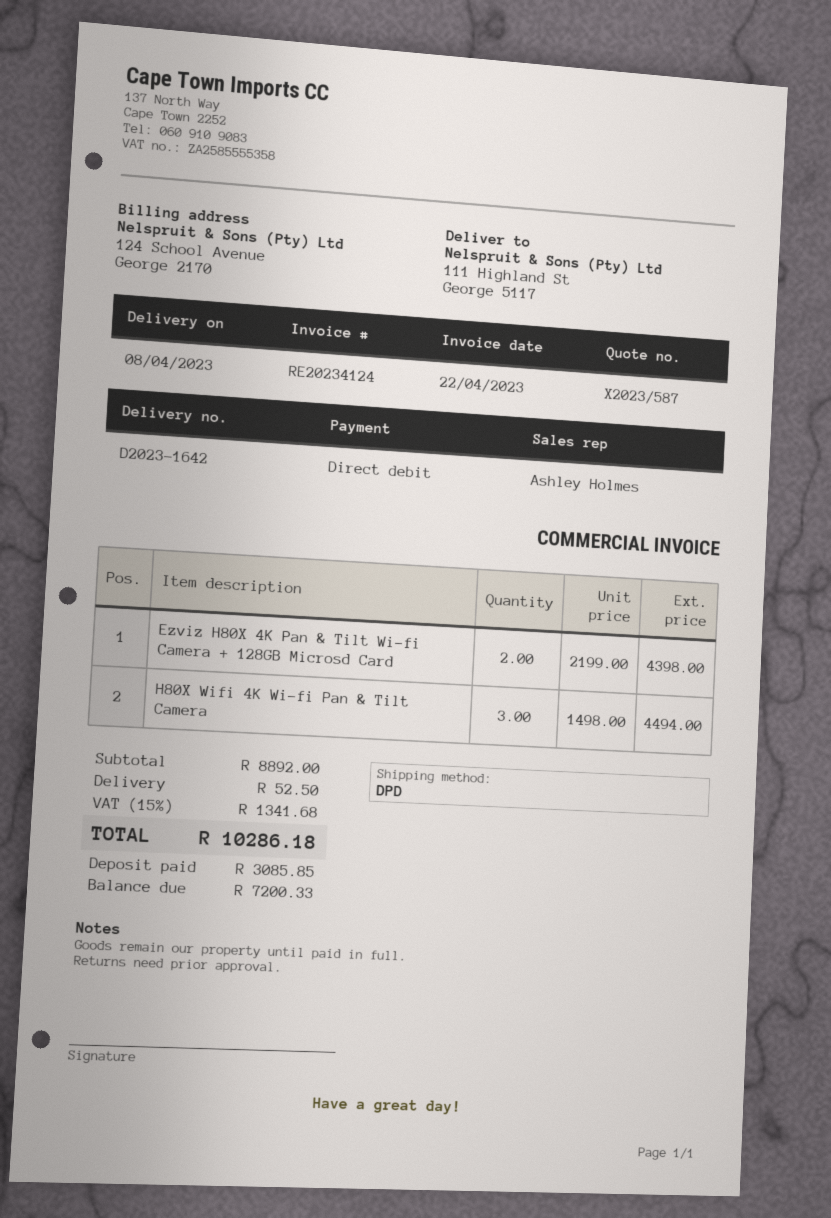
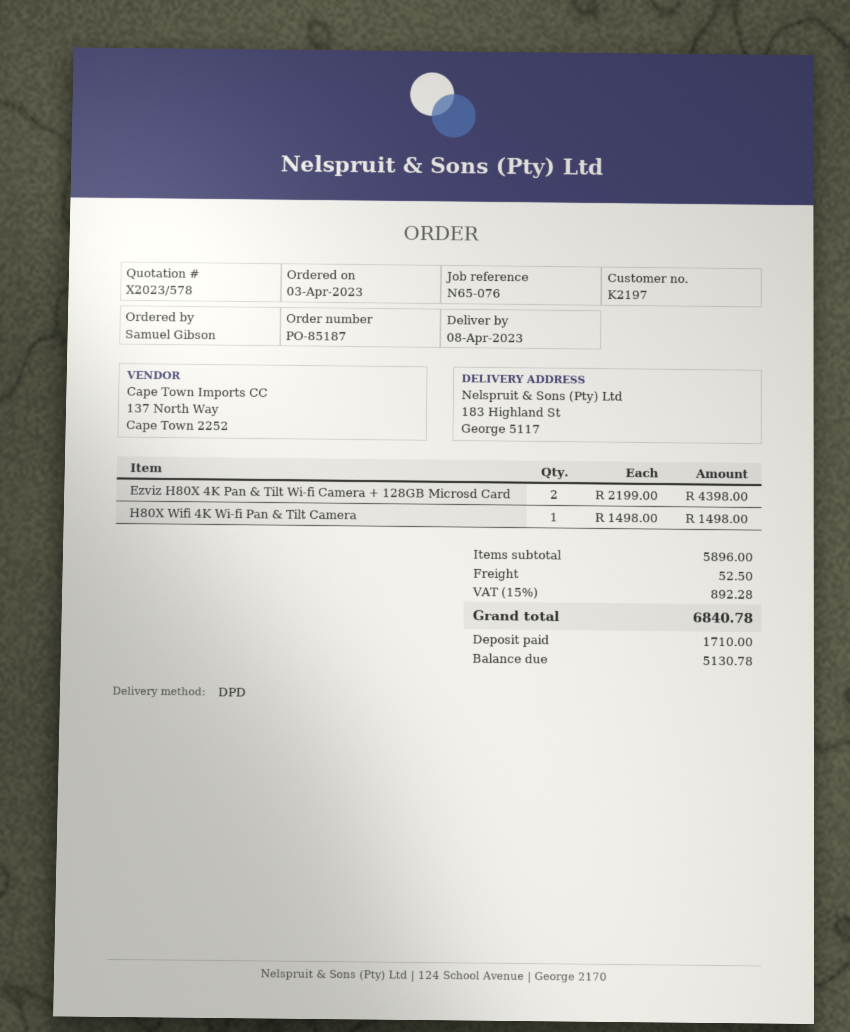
quote number: X2023/587 -> X2023/578
ship to: 111 Highland St, George 5117 -> 183 Highland St, George 5117
H80X Wifi 4K Wi-fi Pan & Tilt Camera: 3 x 1498.00 = 4494.00 -> 1 x 1498.00 = 1498.00
subtotal: 8892.00 -> 5896.00
tax: 15% = 1341.68 -> 15% = 892.28
total: 10286.18 -> 6840.78
deposit: 3085.85 -> 1710.00
balance: 7200.33 -> 5130.78

